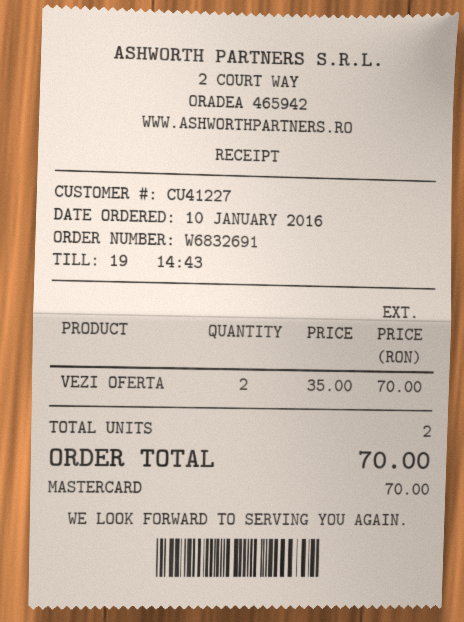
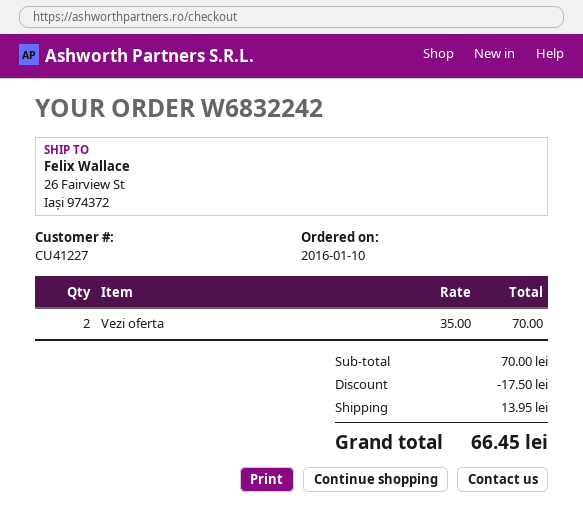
order number: W6832691 -> W6832242
discount: none -> 17.50
shipping: none -> 13.95
total: 70.00 -> 66.45

